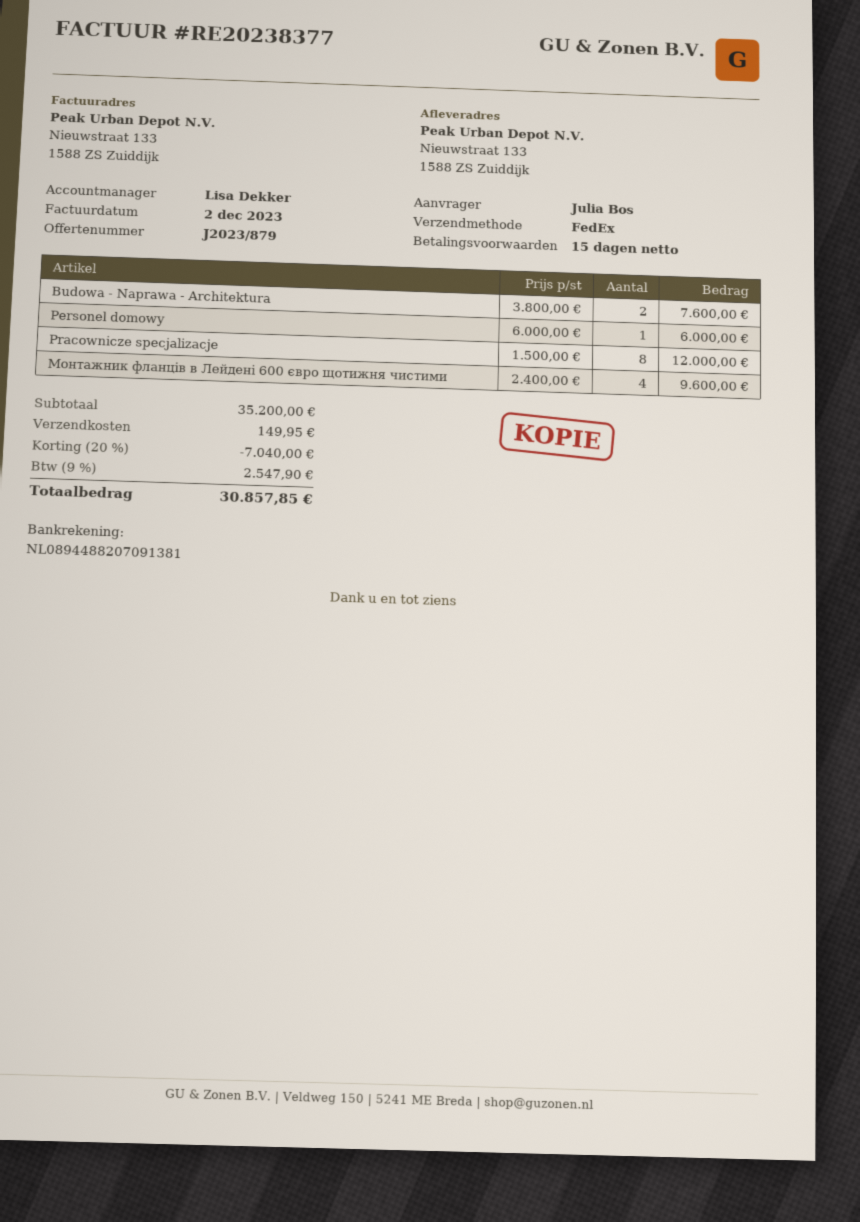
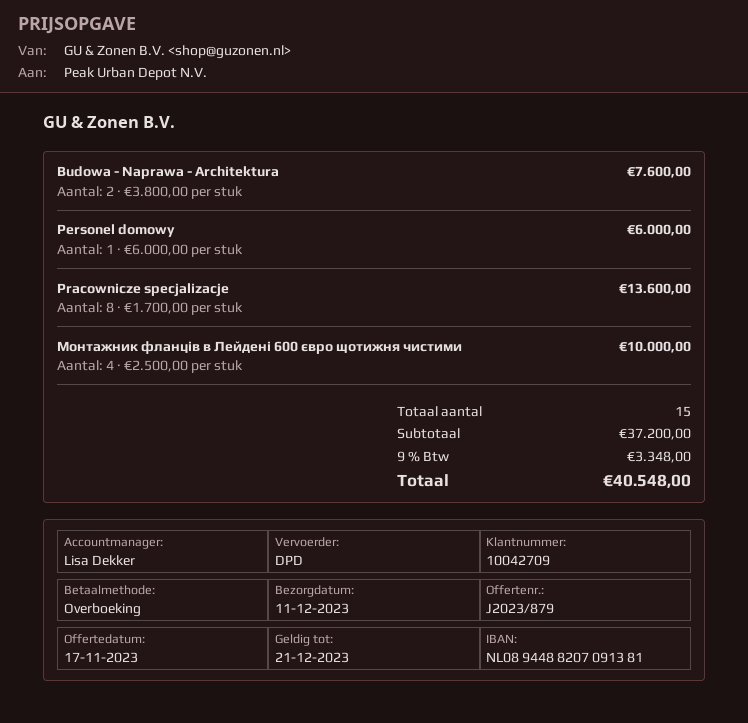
shipping method: FedEx -> DPD
Pracownicze specjalizacje: 8 x 1500.00 = 12000.00 -> 8 x 1700.00 = 13600.00
Монтажник фланців в Лейдені 600 євро щотижня чистими: 4 x 2400.00 = 9600.00 -> 4 x 2500.00 = 10000.00
subtotal: 35200.00 -> 37200.00
discount: 20% = 7040.00 -> none
shipping: 149.95 -> none
tax: 9% = 2547.90 -> 9% = 3348.00
total: 30857.85 -> 40548.00

